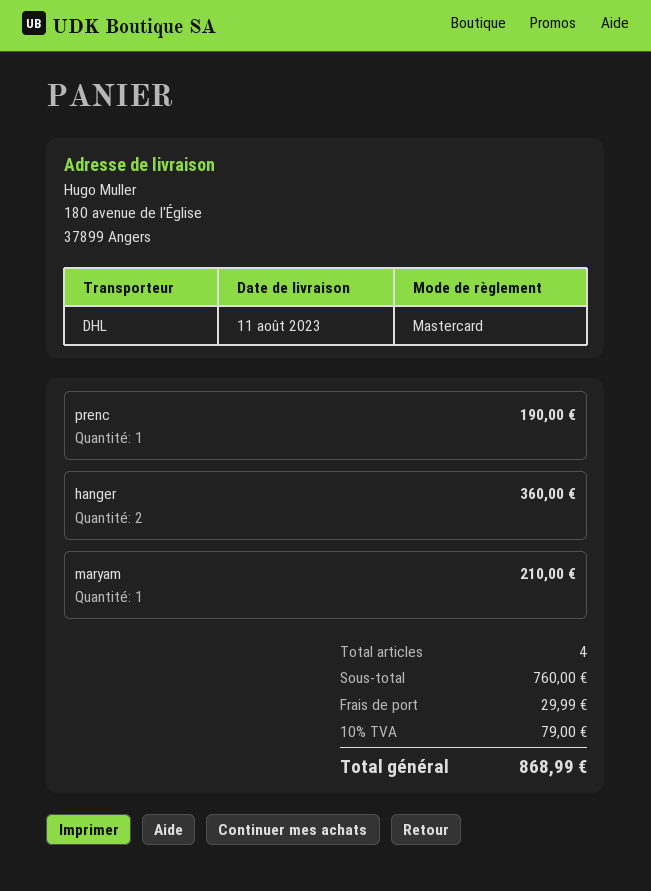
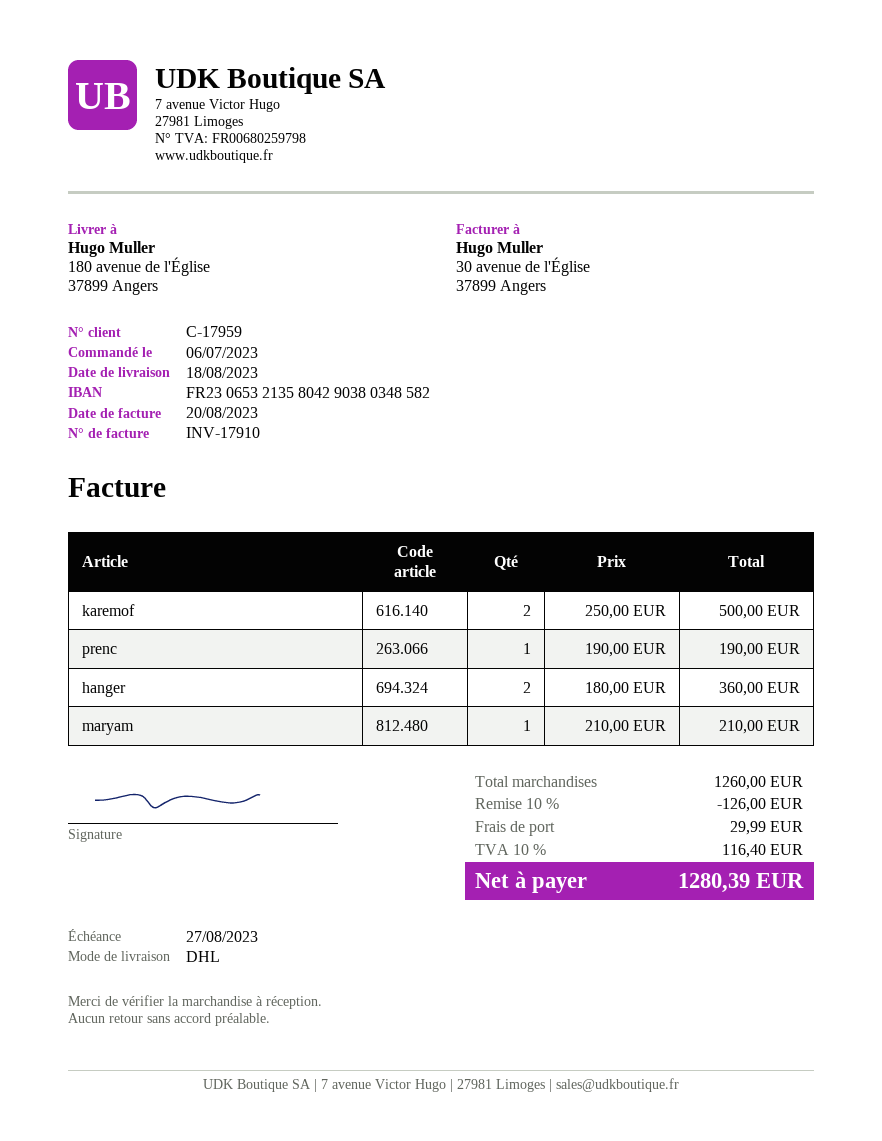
delivery date: 2023-08-11 -> 2023-08-18
karemof: none -> 2 for 500.00
subtotal: 760.00 -> 1260.00
discount: none -> 10% = 126.00
tax: 10% = 79.00 -> 10% = 116.40
total: 868.99 -> 1280.39

